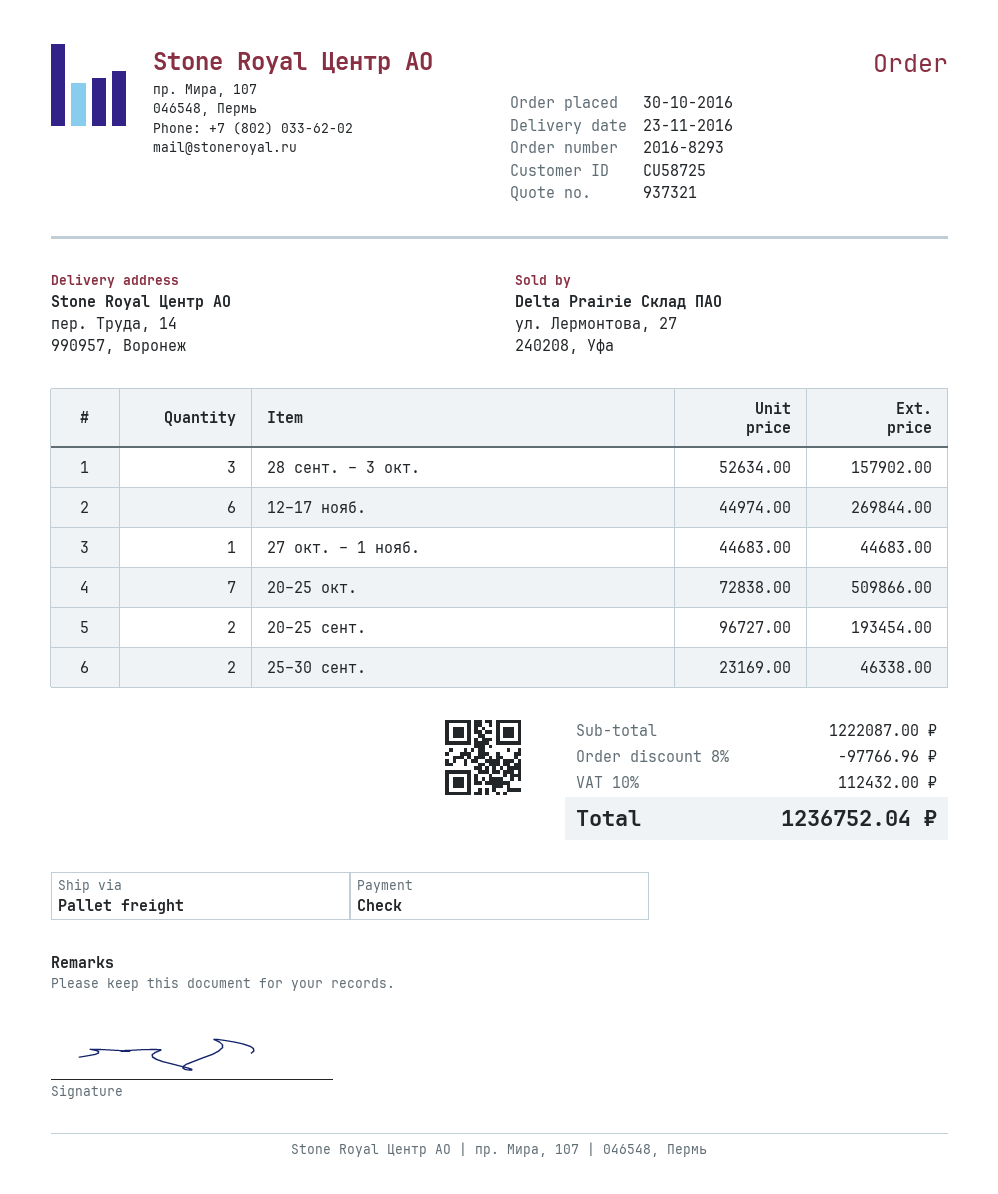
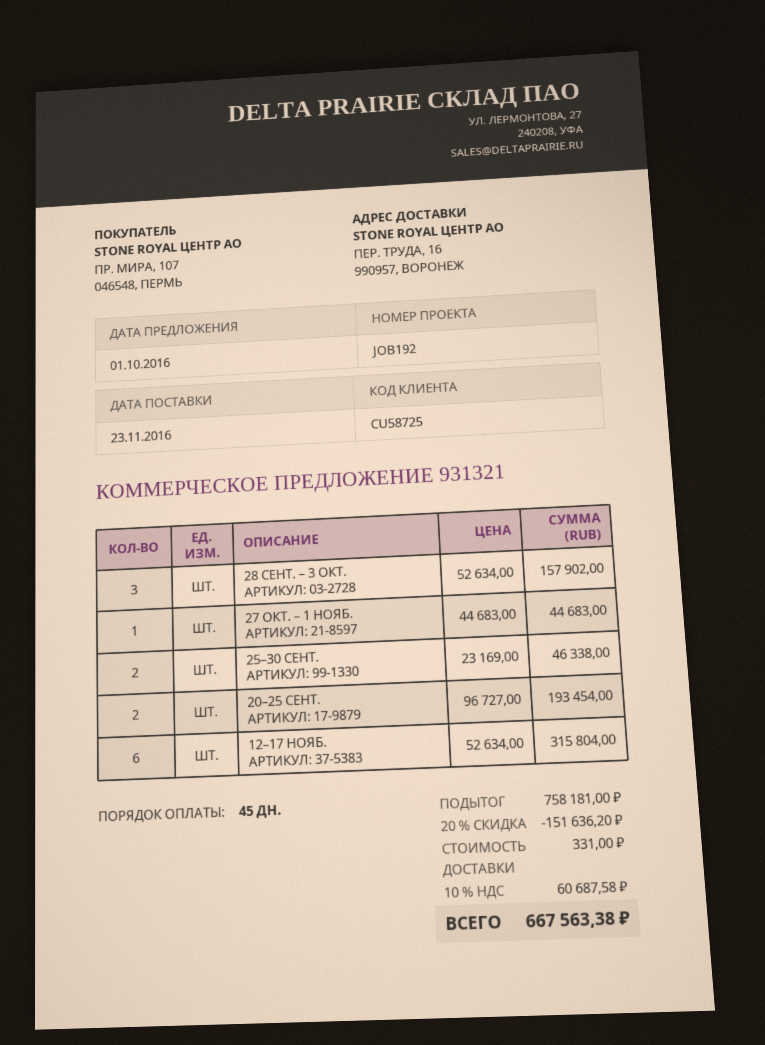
quote number: 937321 -> 931321
ship to: пер. Труда, 14, 990957, Воронеж -> ПЕР. ТРУДА, 16, 990957, ВОРОНЕЖ
12–17 нояб.: 6 x 44974.00 = 269844.00 -> 6 x 52634.00 = 315804.00
20–25 окт.: 7 x 72838.00 = 509866.00 -> none
subtotal: 1222087.00 -> 758181.00
discount: 8% = 97766.96 -> 20% = 151636.20
shipping: none -> 331.00
tax: 10% = 112432.00 -> 10% = 60687.58
total: 1236752.04 -> 667563.38

